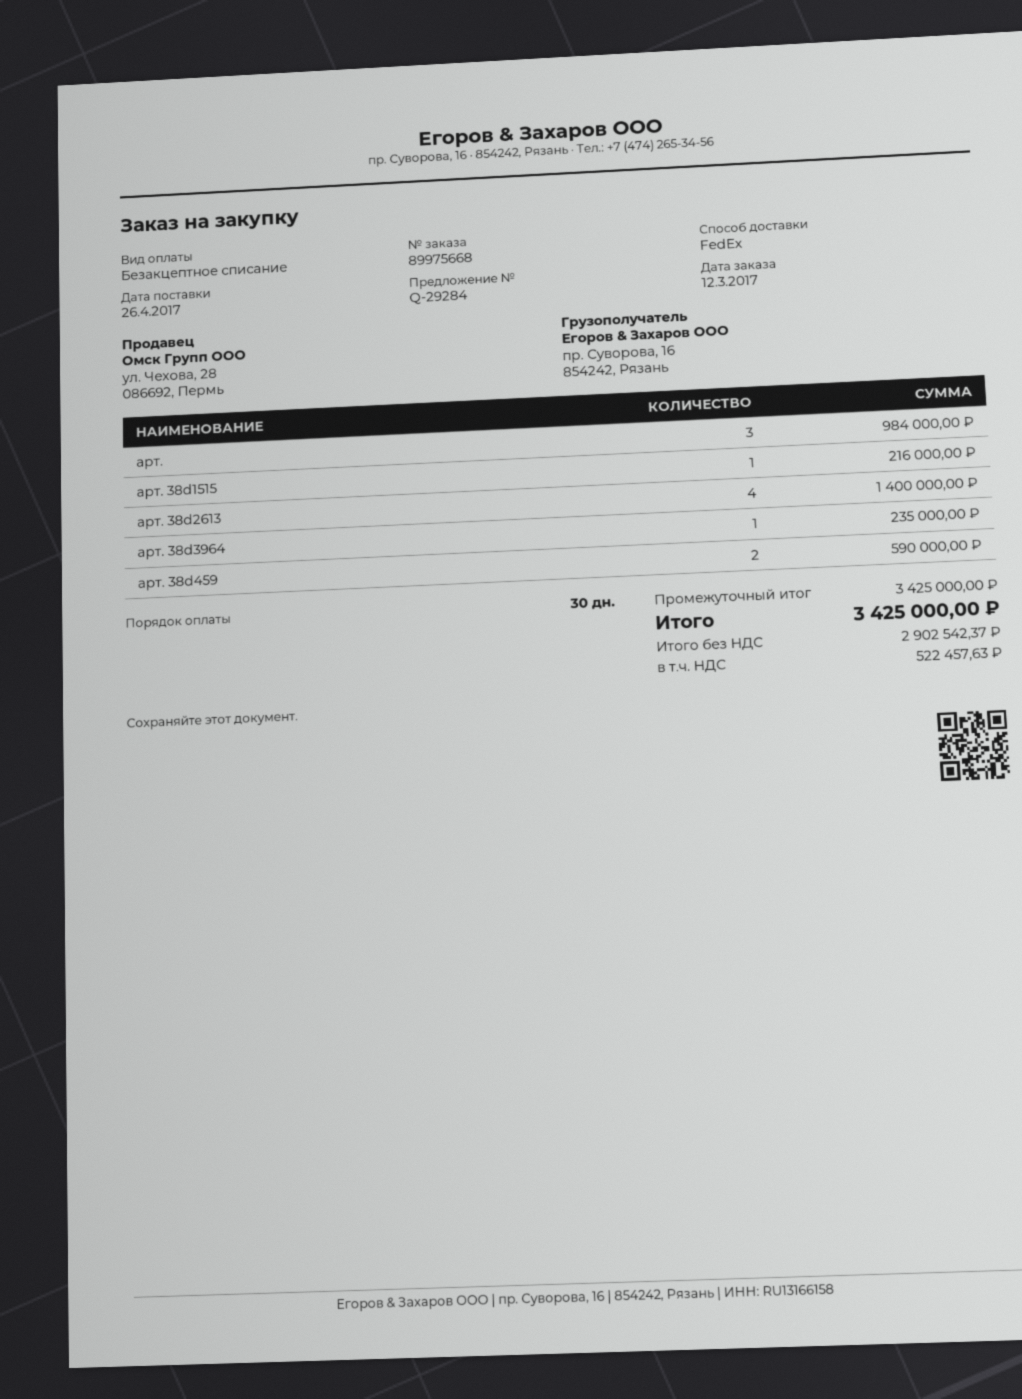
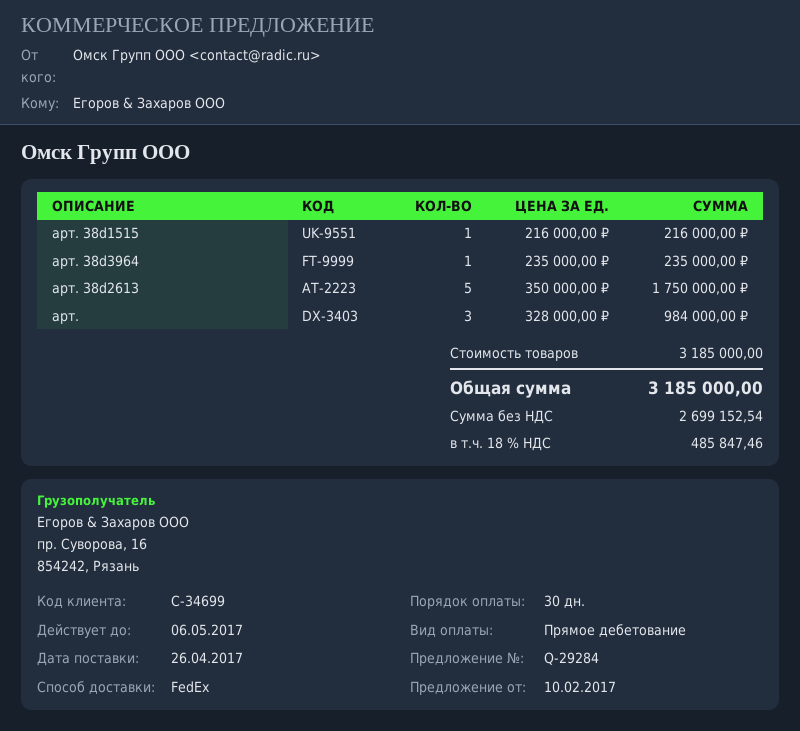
арт. 38d2613: 4 for 1400000.00 -> 5 for 1750000.00
арт. 38d459: 2 for 590000.00 -> none
subtotal: 3425000.00 -> 3185000.00
net: 2902542.37 -> 2699152.54
tax: 522457.63 -> 485847.46
total: 3425000.00 -> 3185000.00

